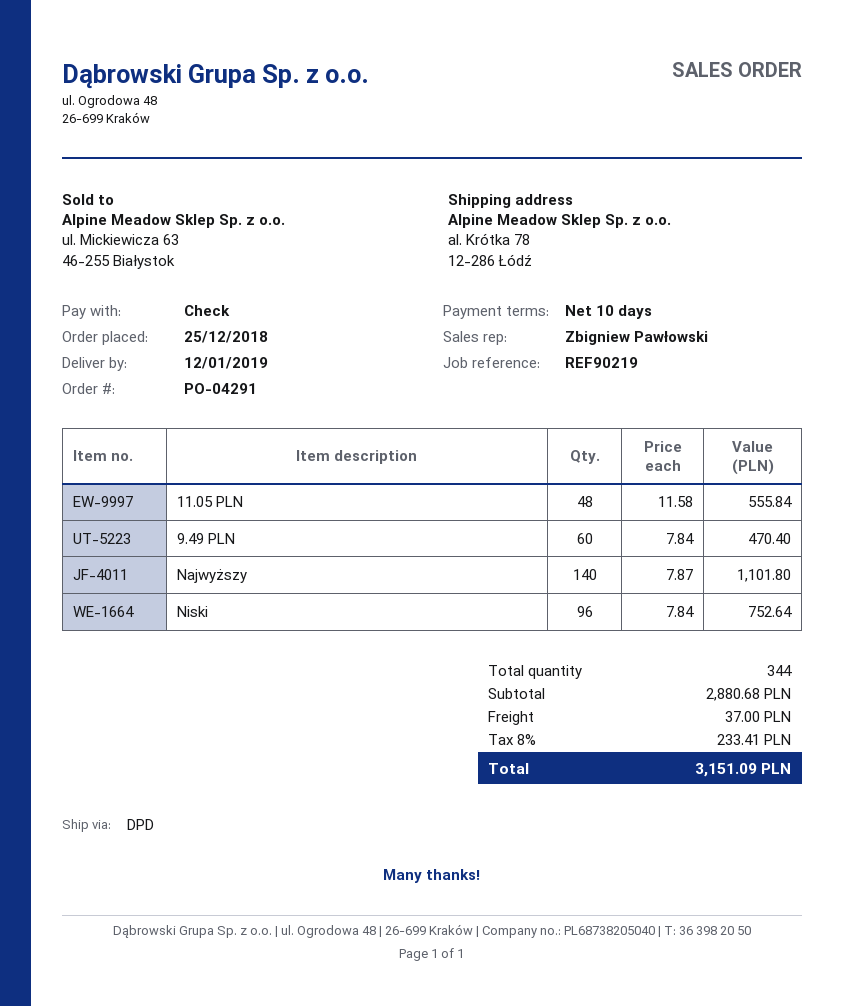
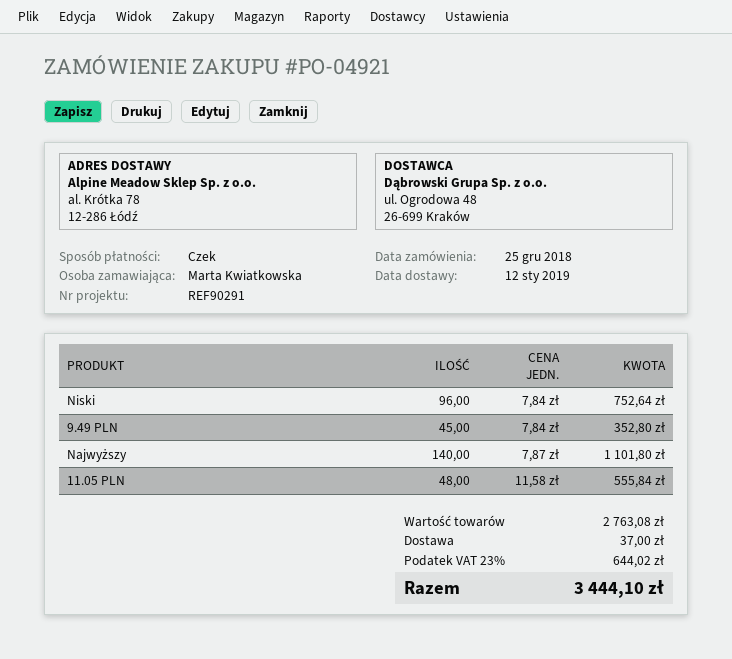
order number: PO-04291 -> PO-04921
reference: REF90219 -> REF90291
9.49 PLN: 60 x 7.84 = 470.40 -> 45 x 7.84 = 352.80
subtotal: 2880.68 -> 2763.08
tax: 8% = 233.41 -> 23% = 644.02
total: 3151.09 -> 3444.10

